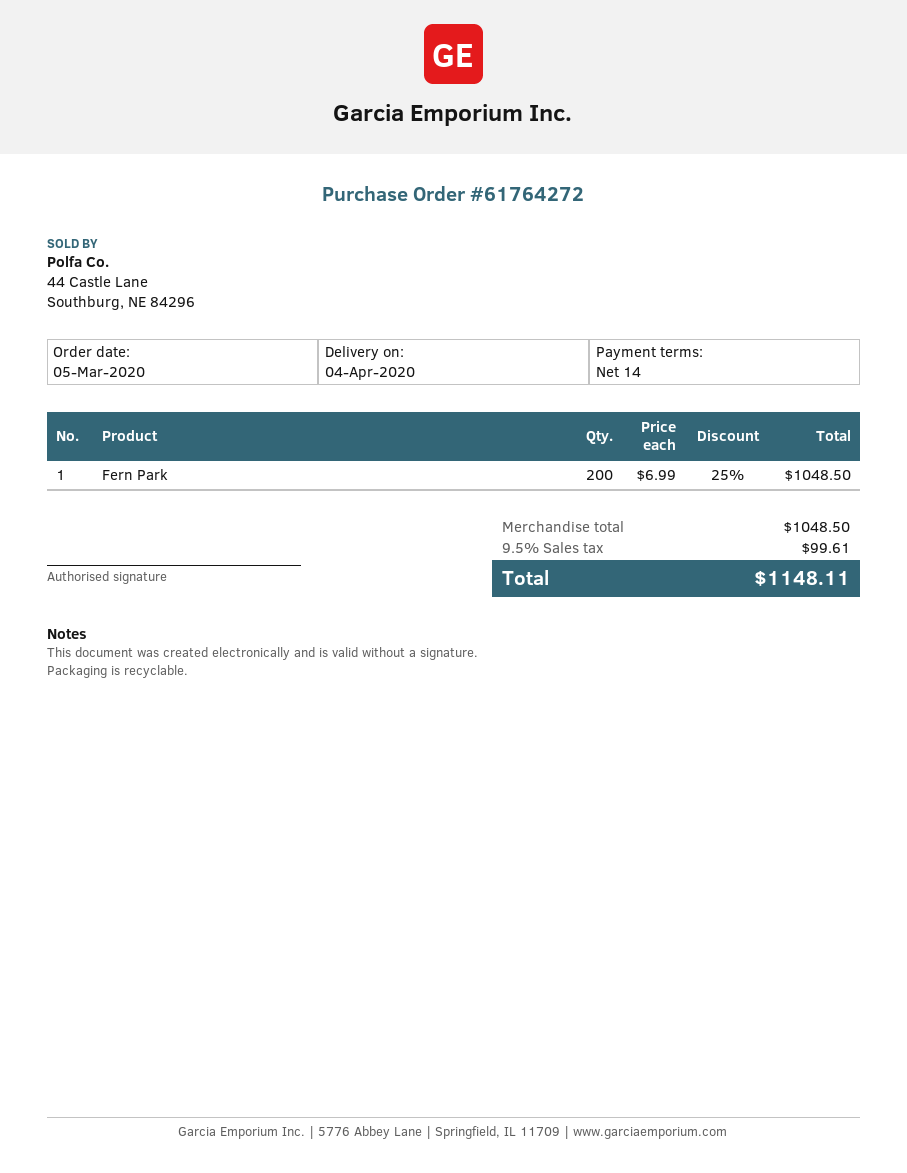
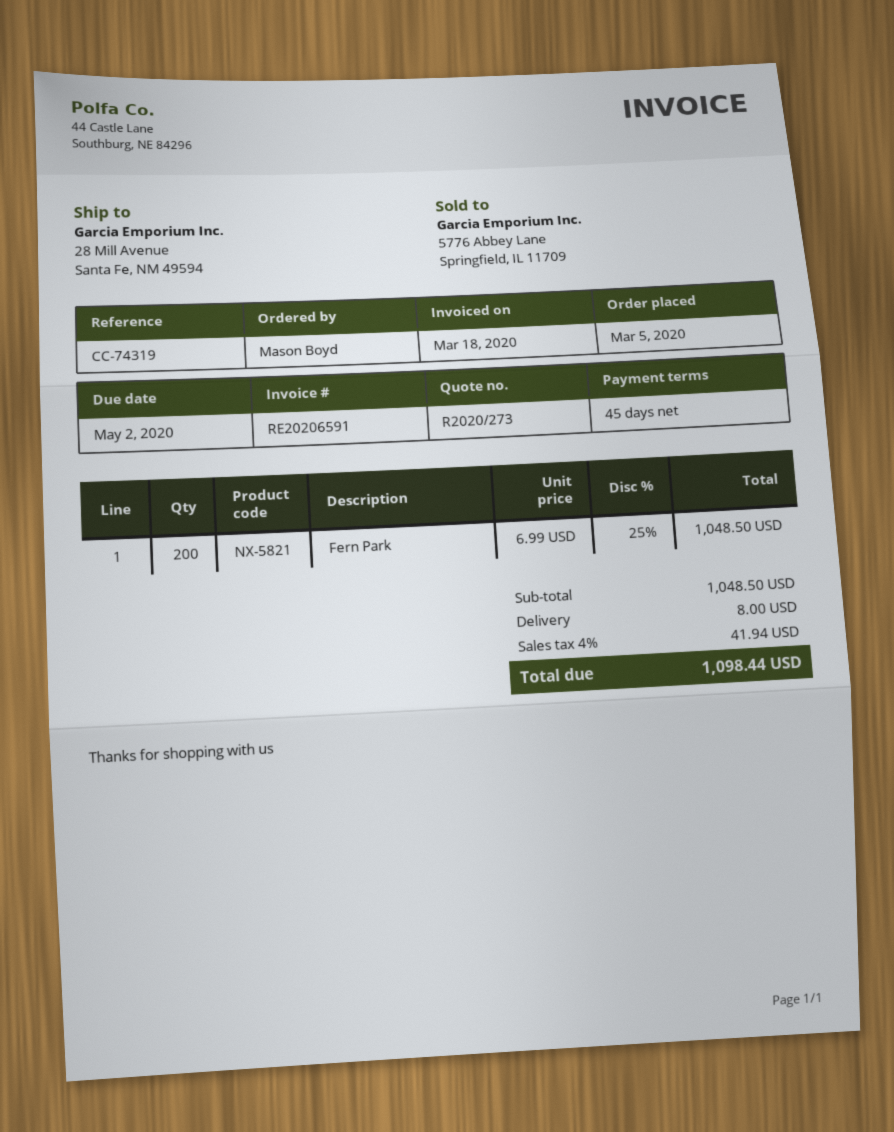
payment terms: 14 days -> 45 days
shipping: none -> 8.00
tax: 9.5% = 99.61 -> 4% = 41.94
total: 1148.11 -> 1098.44

